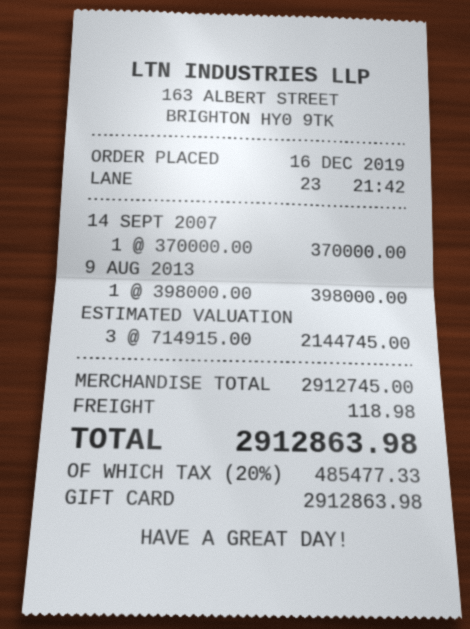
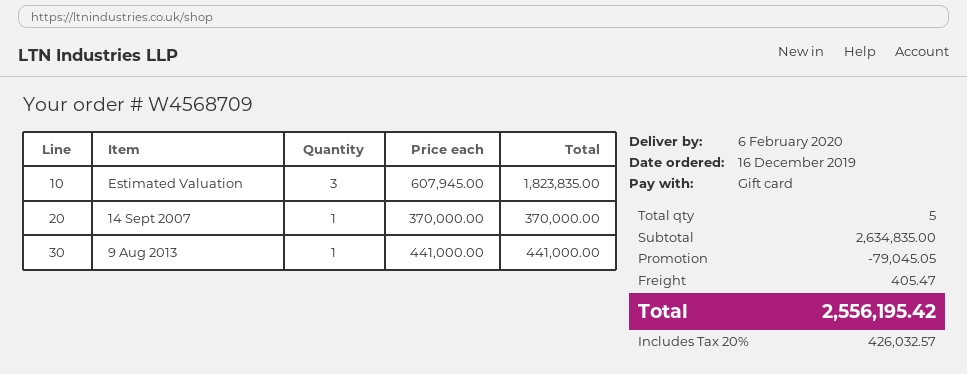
9 AUG 2013: 1 x 398000.00 = 398000.00 -> 1 x 441000.00 = 441000.00
ESTIMATED VALUATION: 3 x 714915.00 = 2144745.00 -> 3 x 607945.00 = 1823835.00
subtotal: 2912745.00 -> 2634835.00
discount: none -> 79045.05
shipping: 118.98 -> 405.47
tax: 20% = 485477.33 -> 20% = 426032.57
total: 2912863.98 -> 2556195.42

